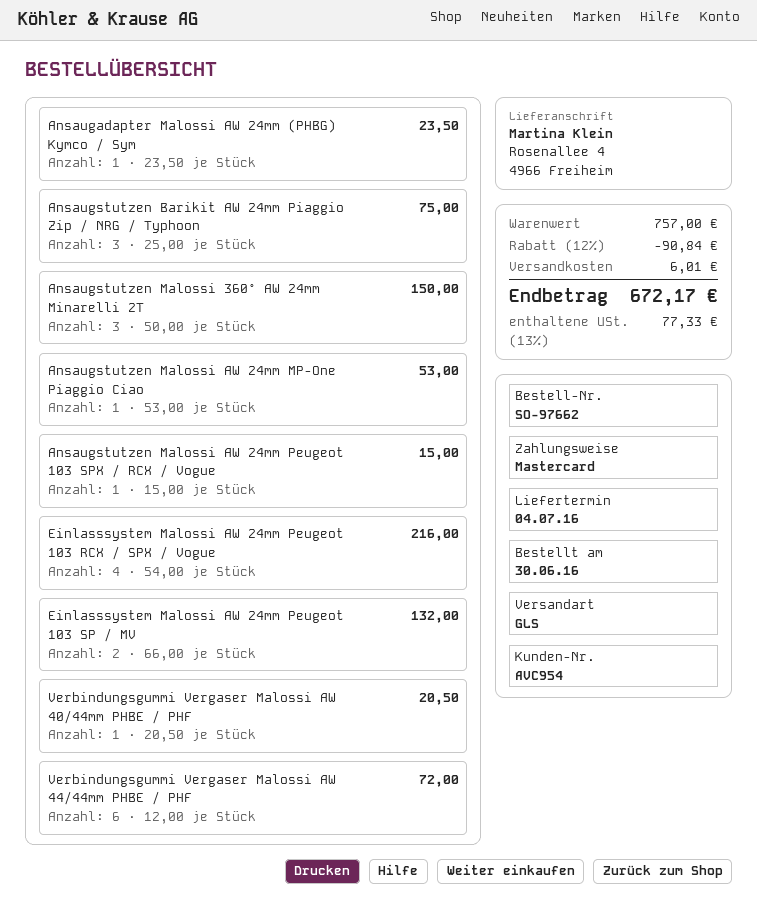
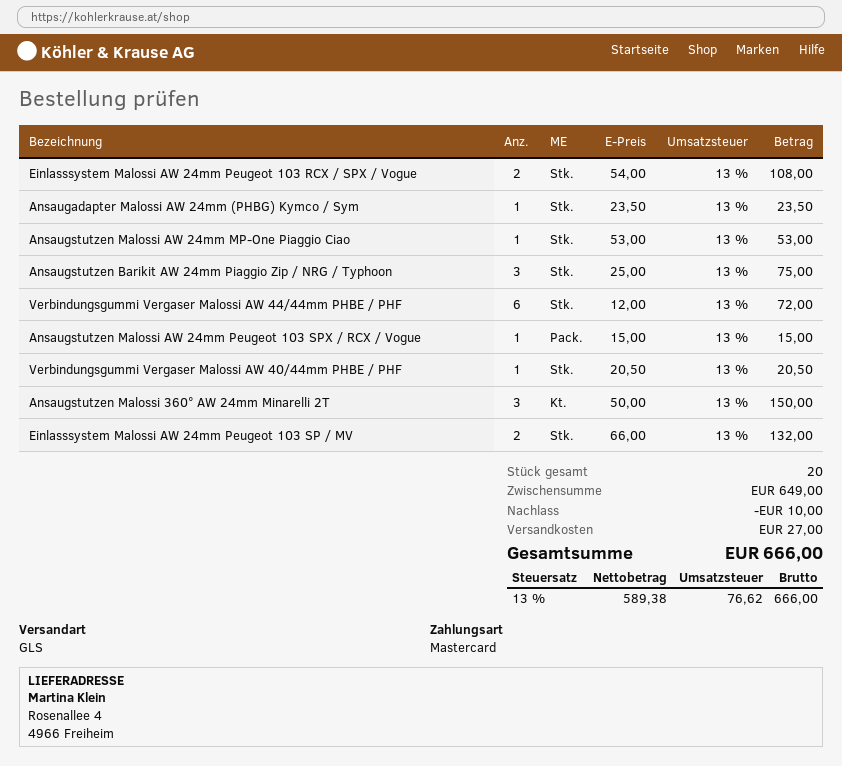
Einlasssystem Malossi AW 24mm Peugeot 103 RCX / SPX / Vogue: 4 x 54.00 = 216.00 -> 2 x 54.00 = 108.00
subtotal: 757.00 -> 649.00
discount: 90.84 -> 10.00
shipping: 6.01 -> 27.00
tax: 13% = 77.33 -> 13% = 76.62
total: 672.17 -> 666.00

